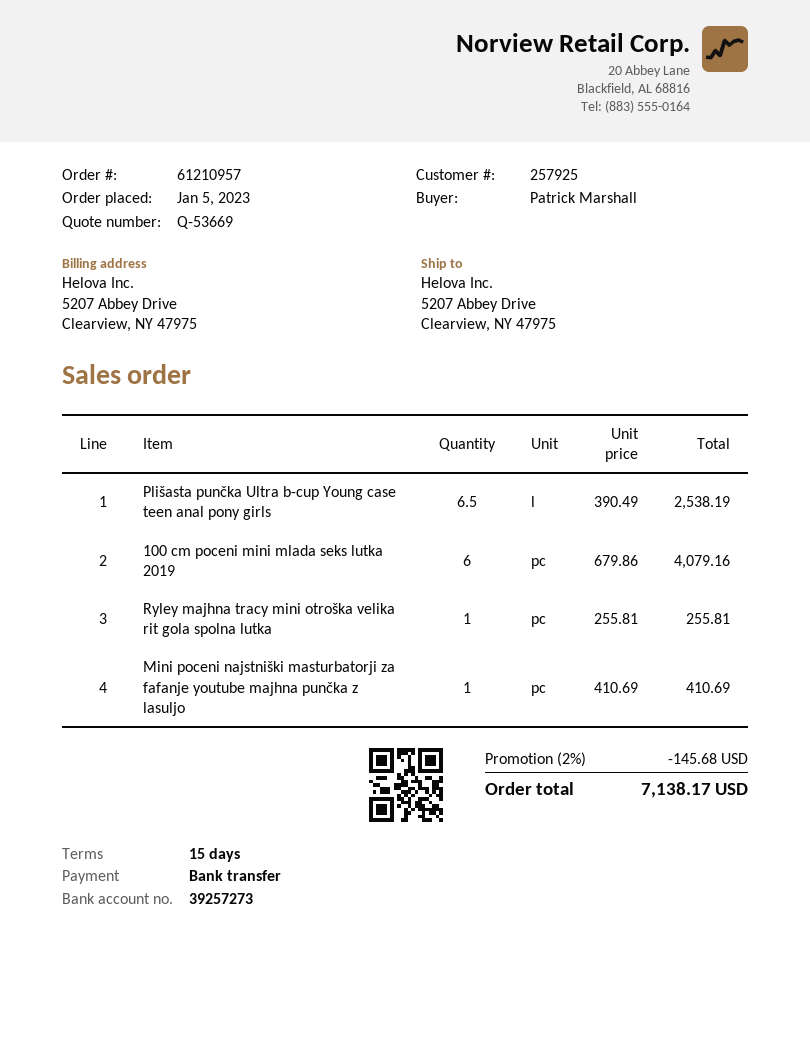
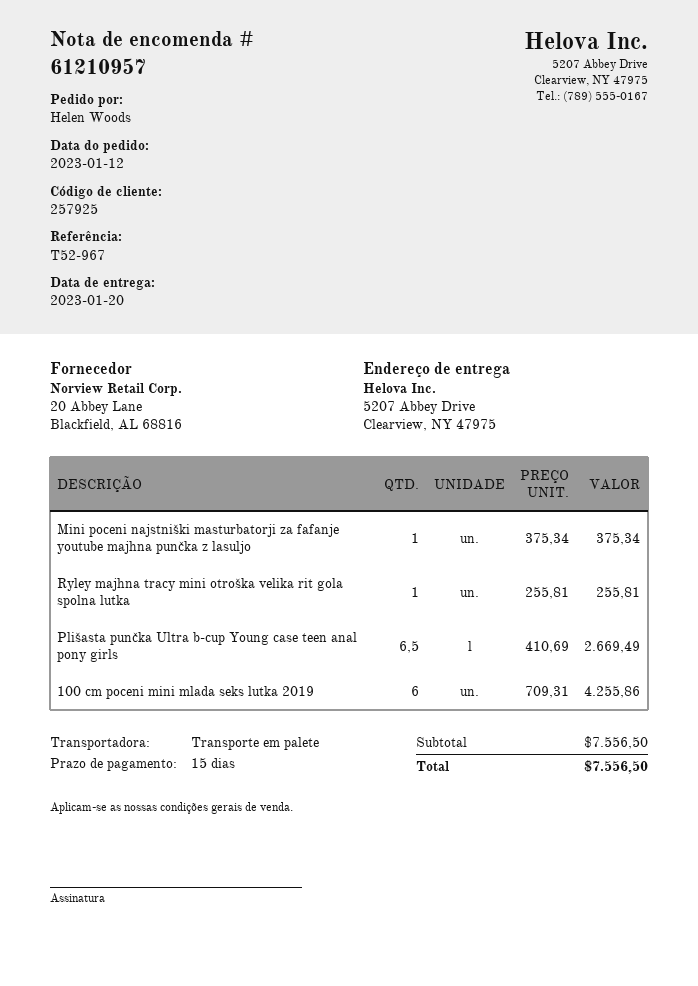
order date: 2023-01-05 -> 2023-01-12
ordered by: Patrick Marshall -> Helen Woods
Plišasta punčka Ultra b-cup Young case teen anal pony girls: 6.5 x 390.49 = 2538.19 -> 6.5 x 410.69 = 2669.49
100 cm poceni mini mlada seks lutka 2019: 6 x 679.86 = 4079.16 -> 6 x 709.31 = 4255.86
Mini poceni najstniški masturbatorji za fafanje youtube majhna punčka z lasuljo: 1 x 410.69 = 410.69 -> 1 x 375.34 = 375.34
discount: 2% = 145.68 -> none
total: 7138.17 -> 7556.50

